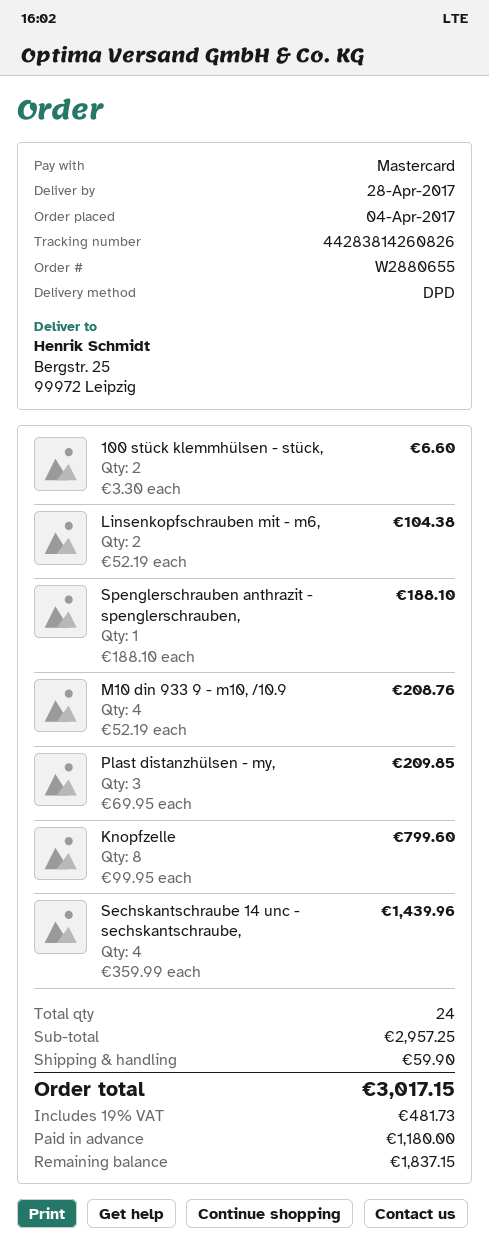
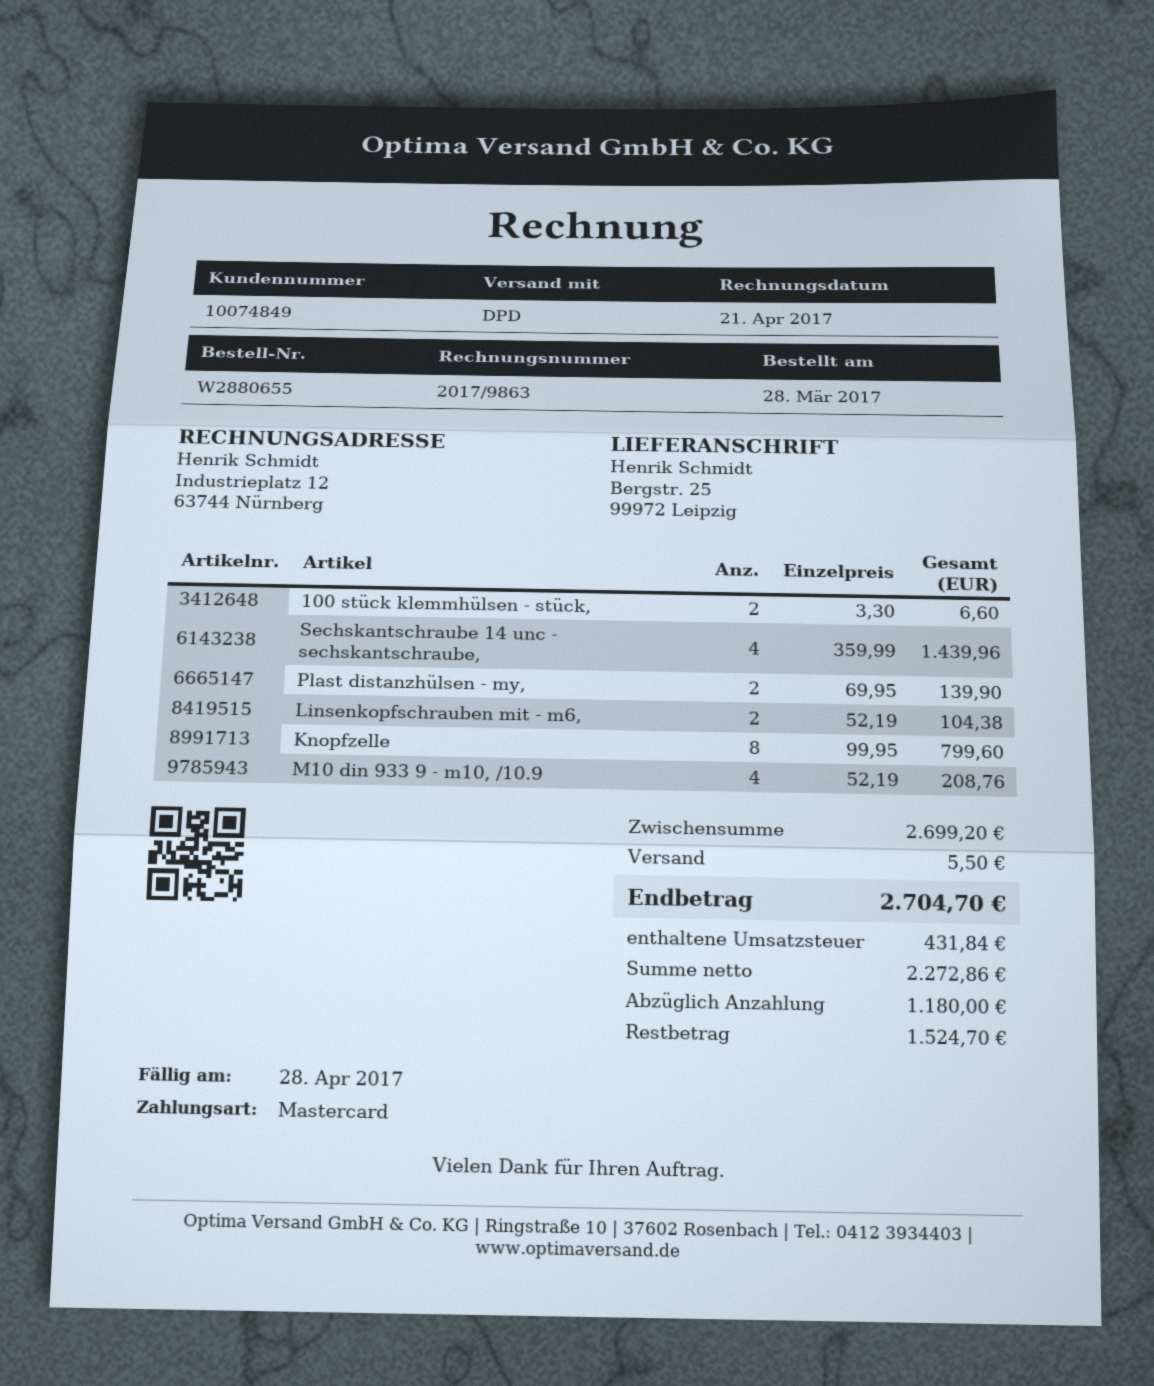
order date: 2017-04-04 -> 2017-03-28
Spenglerschrauben anthrazit - spenglerschrauben,: 1 x 188.10 = 188.10 -> none
Plast distanzhülsen - my,: 3 x 69.95 = 209.85 -> 2 x 69.95 = 139.90
subtotal: 2957.25 -> 2699.20
shipping: 59.90 -> 5.50
tax: 481.73 -> 431.84
total: 3017.15 -> 2704.70
balance: 1837.15 -> 1524.70

